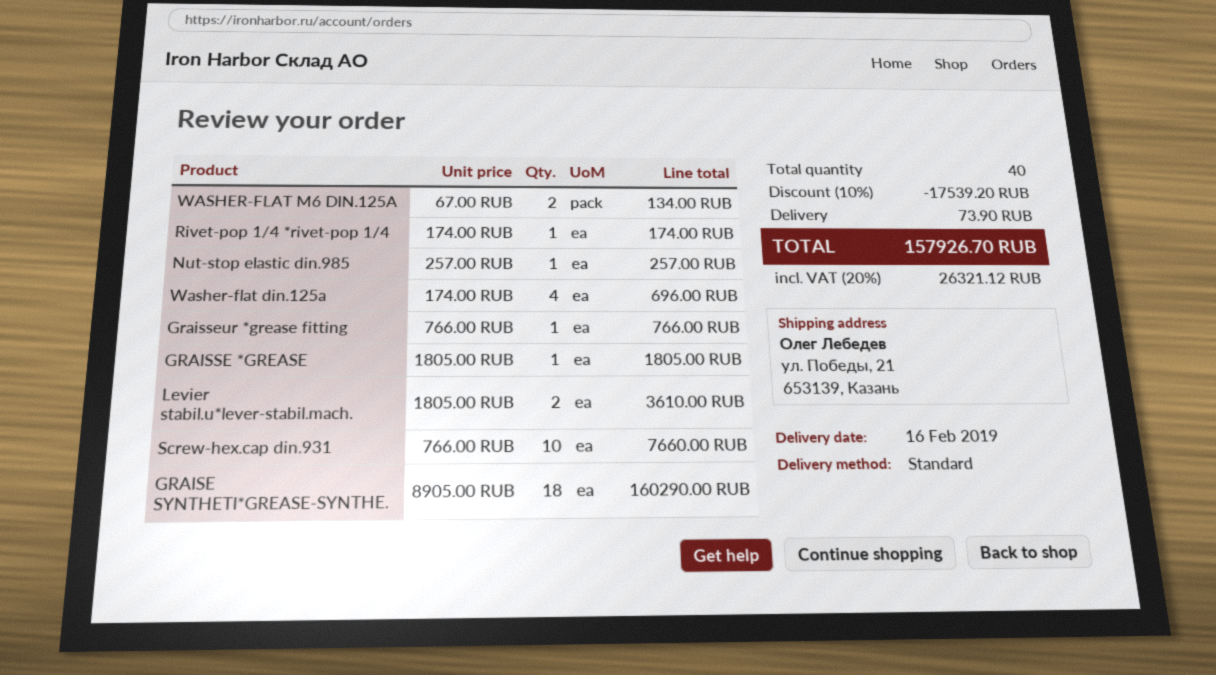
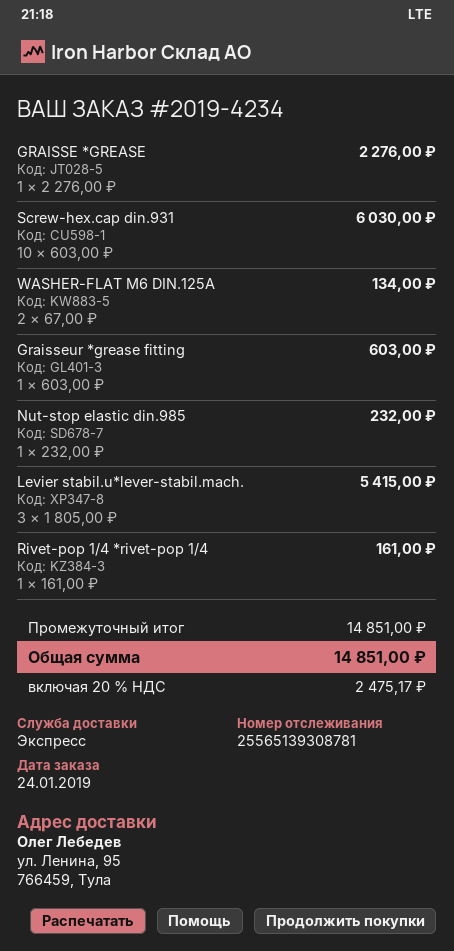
shipping method: standard -> express
ship to: ул. Победы, 21, 653139, Казань -> ул. Ленина, 95, 766459, Тула
Rivet-pop 1/4 *rivet-pop 1/4: 1 x 174.00 = 174.00 -> 1 x 161.00 = 161.00
Nut-stop elastic din.985: 1 x 257.00 = 257.00 -> 1 x 232.00 = 232.00
Washer-flat din.125a: 4 x 174.00 = 696.00 -> none
Graisseur *grease fitting: 1 x 766.00 = 766.00 -> 1 x 603.00 = 603.00
GRAISSE *GREASE: 1 x 1805.00 = 1805.00 -> 1 x 2276.00 = 2276.00
Levier stabil.u*lever-stabil.mach.: 2 x 1805.00 = 3610.00 -> 3 x 1805.00 = 5415.00
Screw-hex.cap din.931: 10 x 766.00 = 7660.00 -> 10 x 603.00 = 6030.00
GRAISE SYNTHETI*GREASE-SYNTHE.: 18 x 8905.00 = 160290.00 -> none
discount: 10% = 17539.20 -> none
shipping: 73.90 -> none
tax: 20% = 26321.12 -> 20% = 2475.17
total: 157926.70 -> 14851.00

